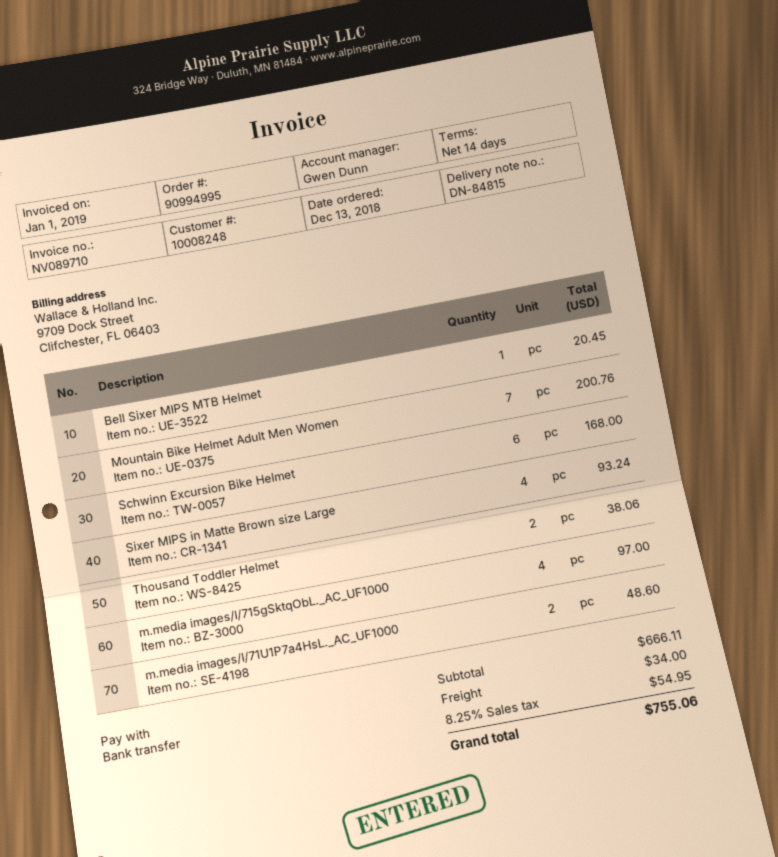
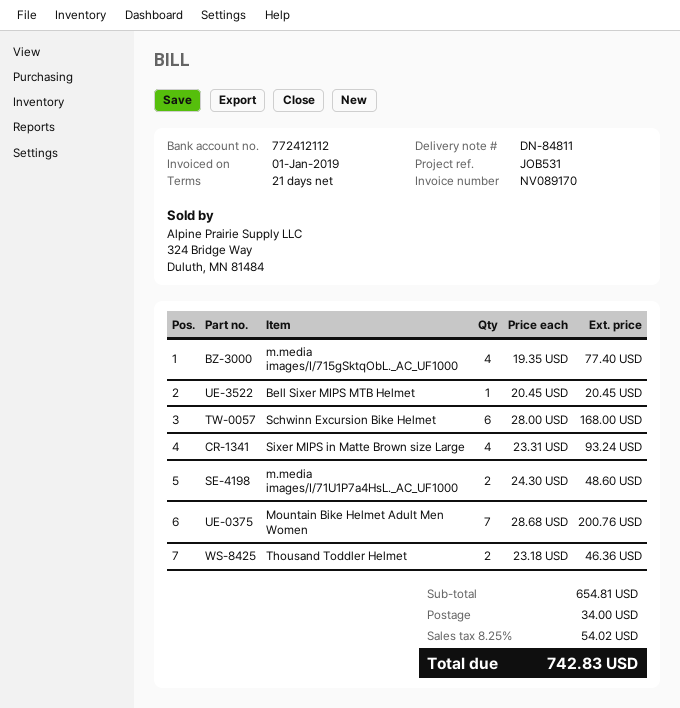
delivery note number: DN-84815 -> DN-84811
invoice number: NV089710 -> NV089170
payment terms: 14 days -> 21 days
Thousand Toddler Helmet: 2 for 38.06 -> 2 for 46.36
m.media images/I/715gSktqObL._AC_UF1000: 4 for 97.00 -> 4 for 77.40
subtotal: 666.11 -> 654.81
tax: 8.25% = 54.95 -> 8.25% = 54.02
total: 755.06 -> 742.83

